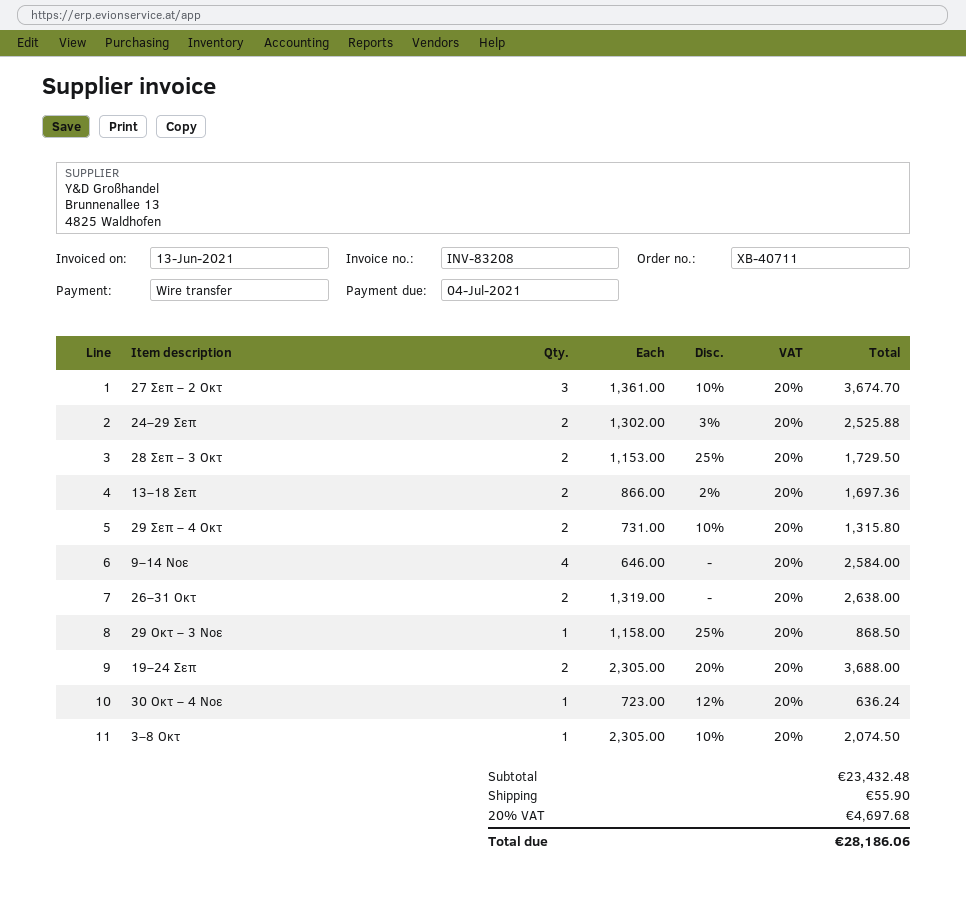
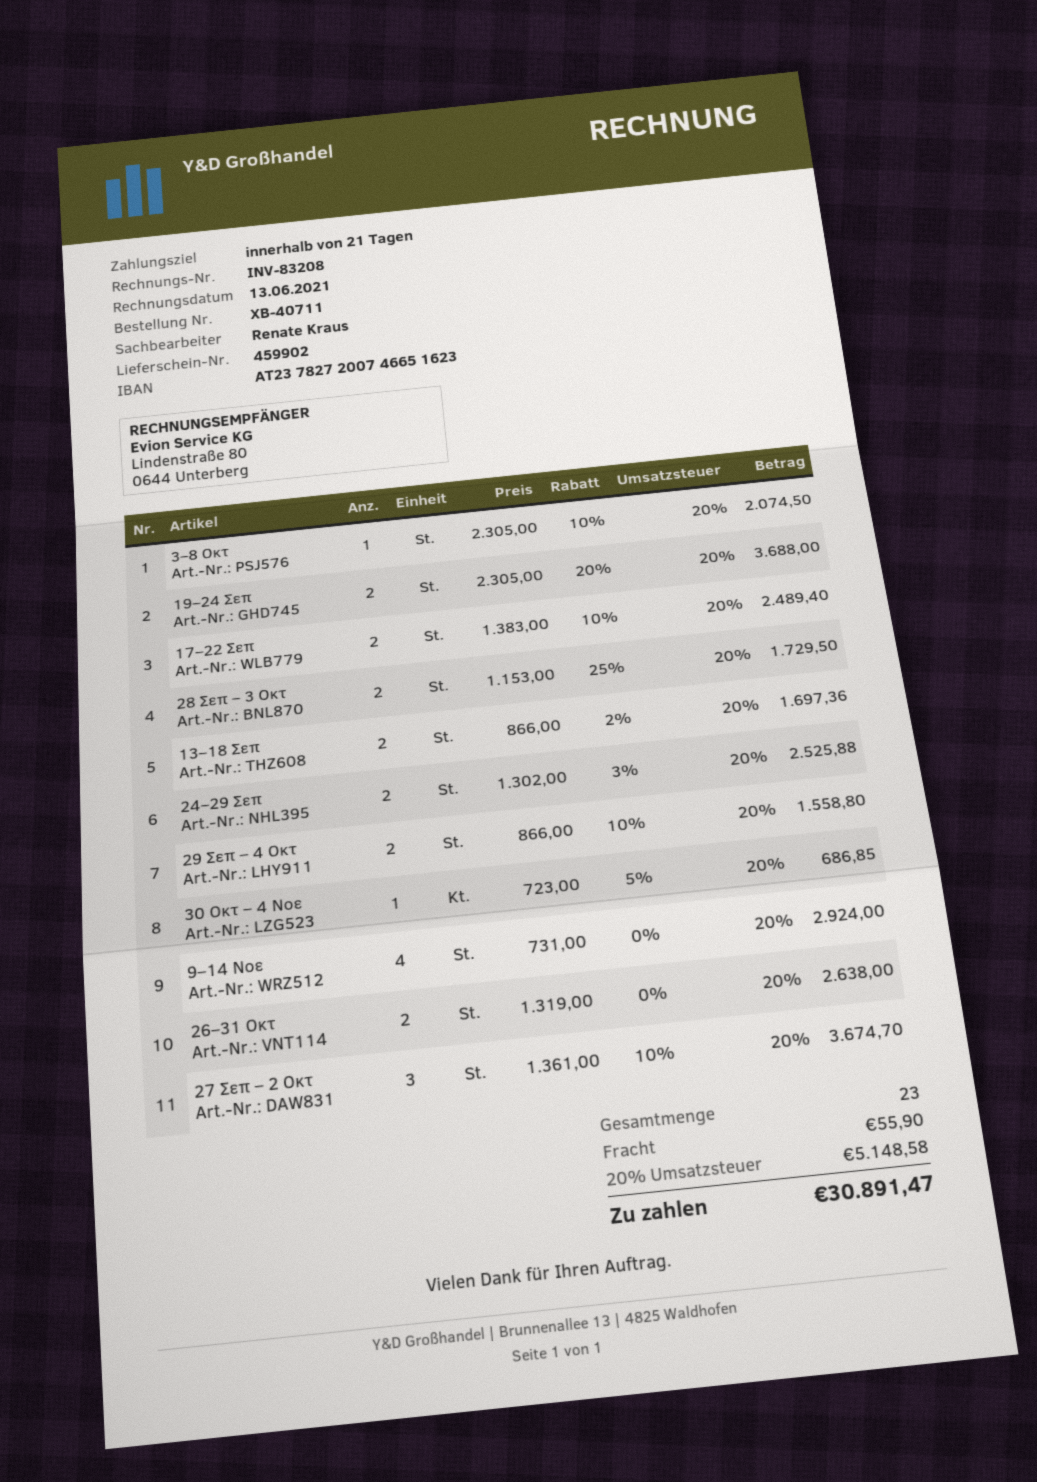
29 Σεπ – 4 Οκτ: 2 x 731.00 - 10% = 1315.80 -> 2 x 866.00 - 10% = 1558.80
9–14 Νοε: 4 x 646.00 = 2584.00 -> 4 x 731.00 = 2924.00
29 Οκτ – 3 Νοε: 1 x 1158.00 - 25% = 868.50 -> none
30 Οκτ – 4 Νοε: 1 x 723.00 - 12% = 636.24 -> 1 x 723.00 - 5% = 686.85
17–22 Σεπ: none -> 2 x 1383.00 - 10% = 2489.40
tax: 20% = 4697.68 -> 20% = 5148.58
total: 28186.06 -> 30891.47

